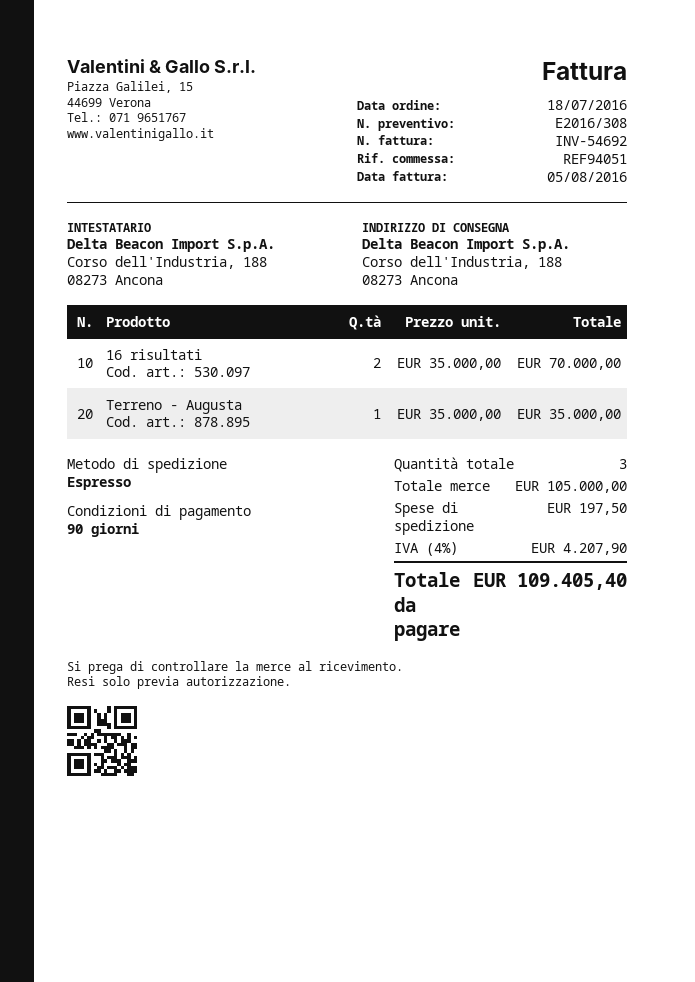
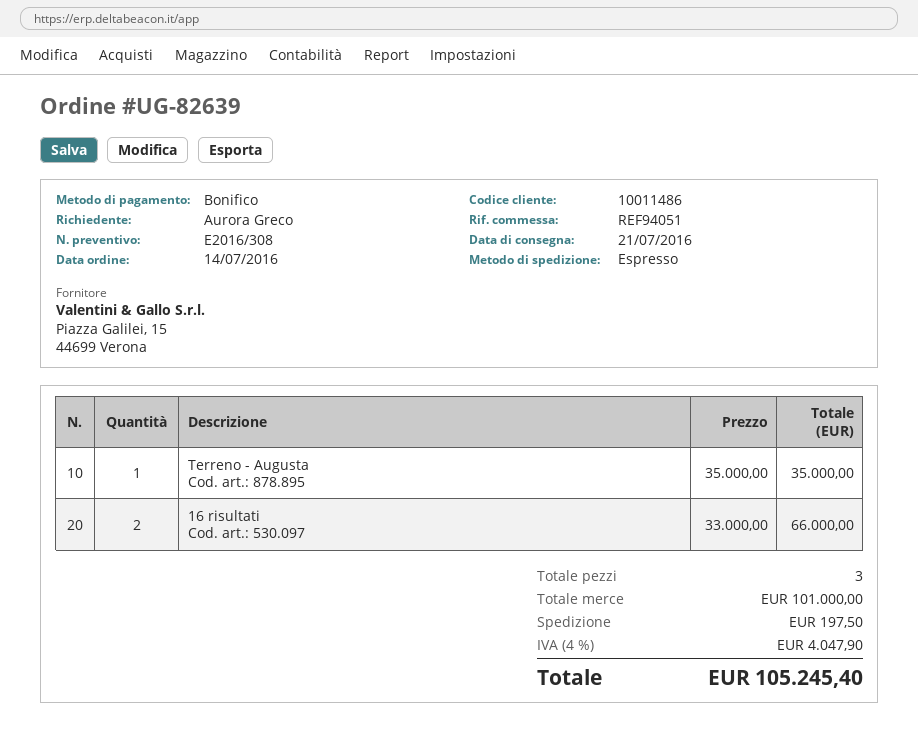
order date: 2016-07-18 -> 2016-07-14
16 risultati: 2 x 35000.00 = 70000.00 -> 2 x 33000.00 = 66000.00
subtotal: 105000.00 -> 101000.00
tax: 4% = 4207.90 -> 4% = 4047.90
total: 109405.40 -> 105245.40

